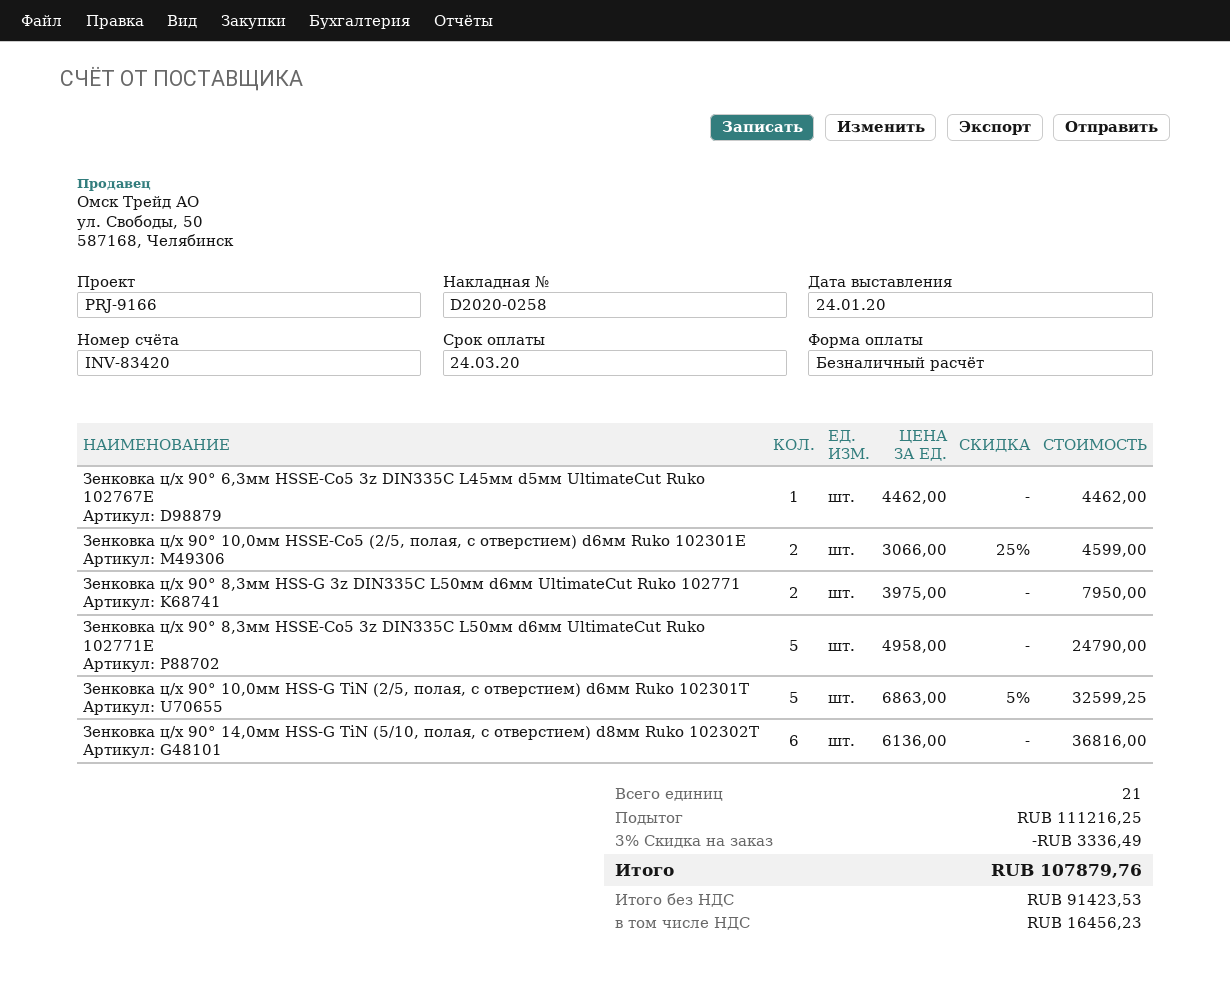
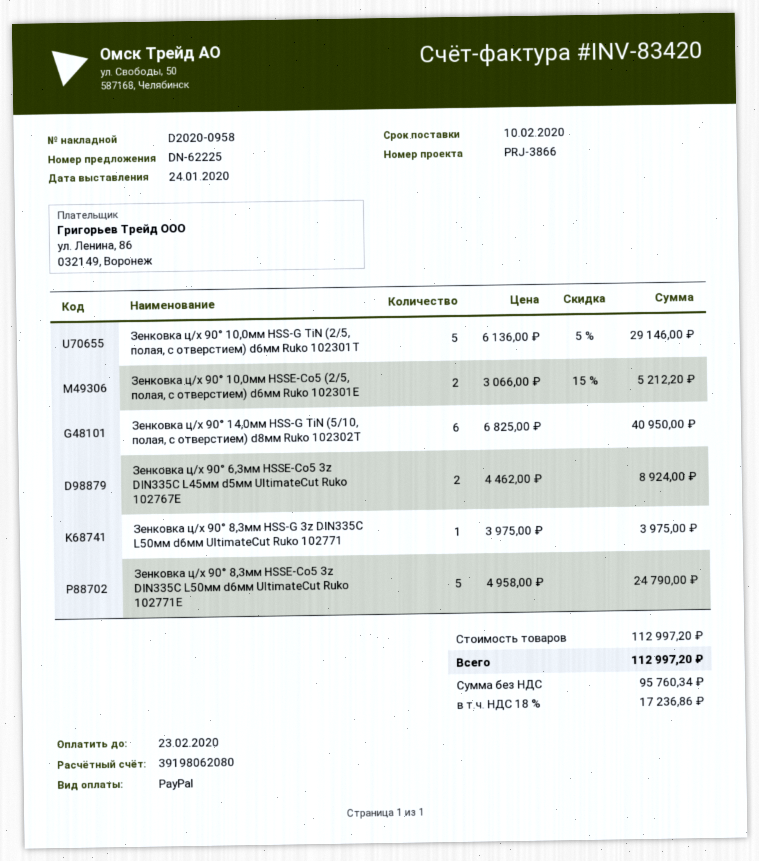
delivery note number: D2020-0258 -> D2020-0958
due date: 2020-03-24 -> 2020-02-23
reference: PRJ-9166 -> PRJ-3866
payment method: bank transfer -> PayPal
Зенковка ц/х 90° 6,3мм HSSE-Co5 3z DIN335C L45мм d5мм UltimateCut Ruko 102767E: 1 x 4462.00 = 4462.00 -> 2 x 4462.00 = 8924.00
Зенковка ц/х 90° 10,0мм HSSE-Co5 (2/5, полая, с отверстием) d6мм Ruko 102301E: 2 x 3066.00 - 25% = 4599.00 -> 2 x 3066.00 - 15% = 5212.20
Зенковка ц/х 90° 8,3мм HSS-G 3z DIN335C L50мм d6мм UltimateCut Ruko 102771: 2 x 3975.00 = 7950.00 -> 1 x 3975.00 = 3975.00
Зенковка ц/х 90° 10,0мм HSS-G TiN (2/5, полая, с отверстием) d6мм Ruko 102301T: 5 x 6863.00 - 5% = 32599.25 -> 5 x 6136.00 - 5% = 29146.00
Зенковка ц/х 90° 14,0мм HSS-G TiN (5/10, полая, с отверстием) d8мм Ruko 102302T: 6 x 6136.00 = 36816.00 -> 6 x 6825.00 = 40950.00
subtotal: 111216.25 -> 112997.20
discount: 3% = 3336.49 -> none
net: 91423.53 -> 95760.34
tax: 16456.23 -> 17236.86
total: 107879.76 -> 112997.20

